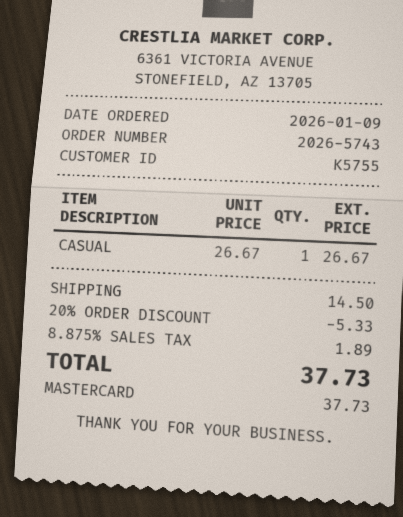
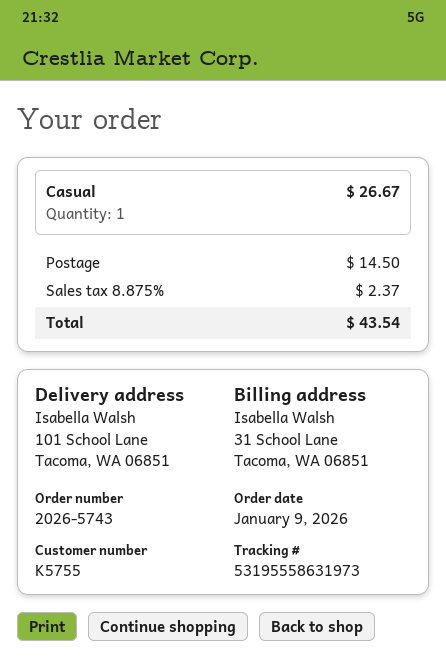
discount: 20% = 5.33 -> none
tax: 8.875% = 1.89 -> 8.875% = 2.37
total: 37.73 -> 43.54

